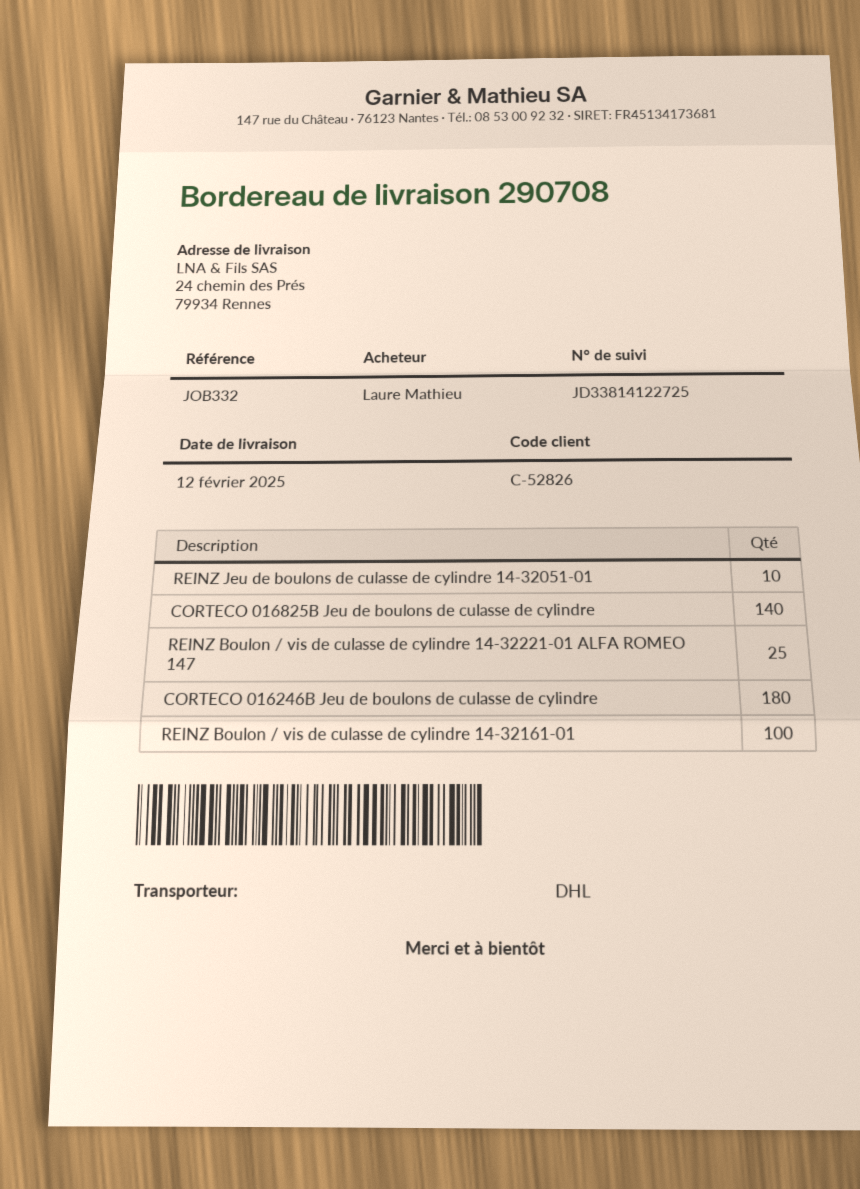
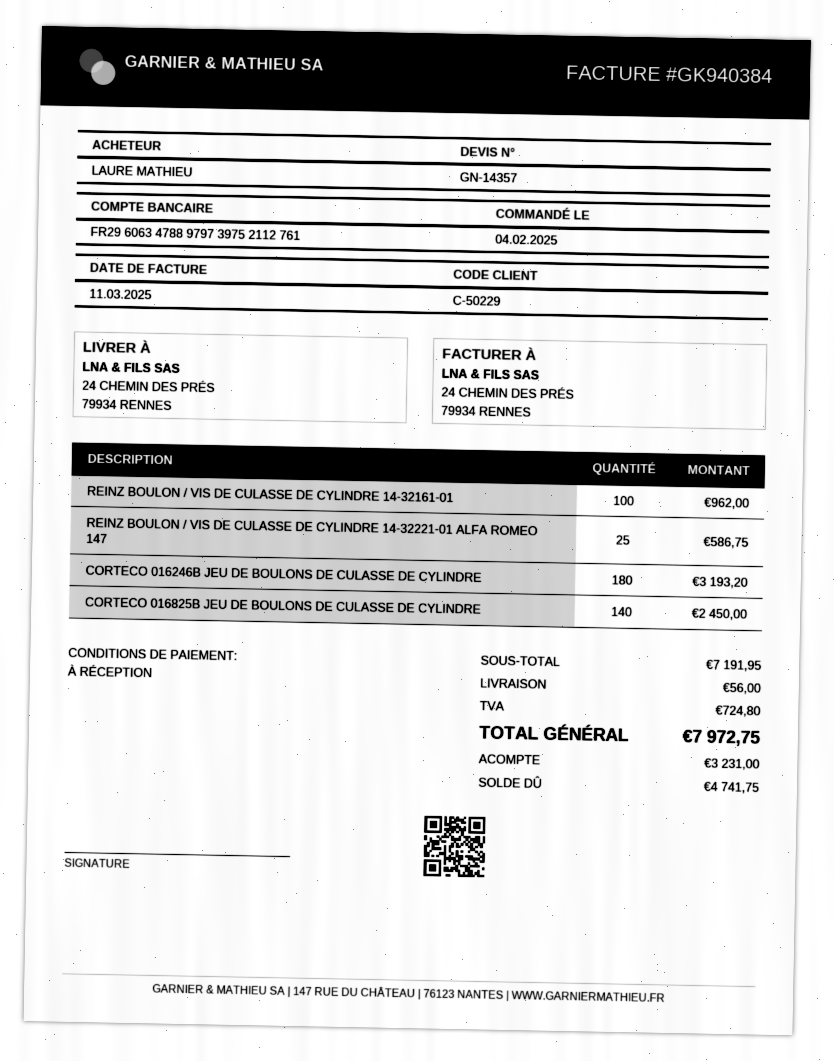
customer number: C-52826 -> C-50229
REINZ Jeu de boulons de culasse de cylindre 14-32051-01: 10 -> none

